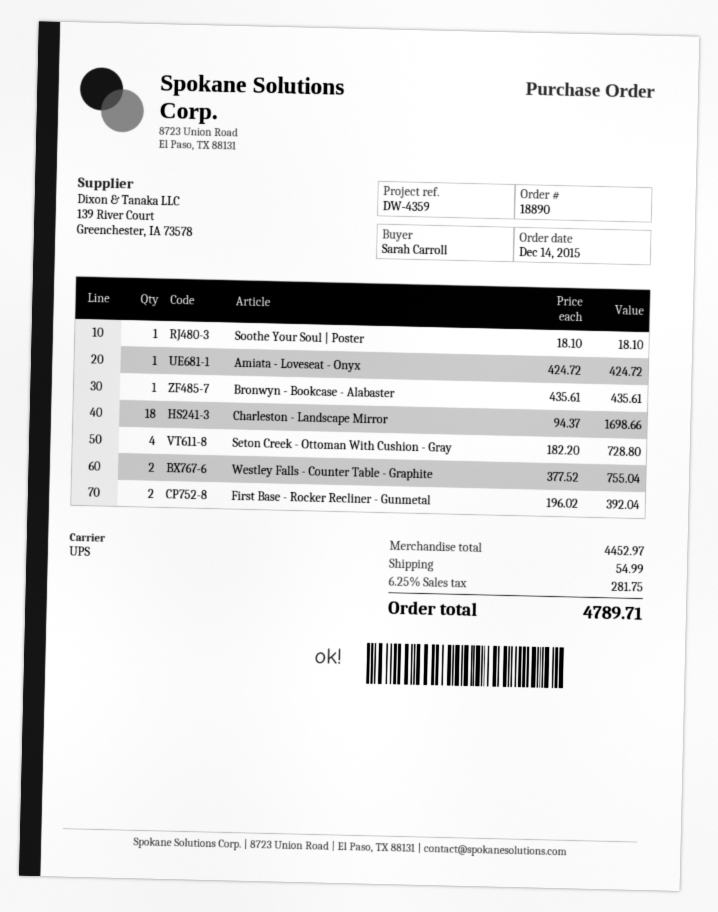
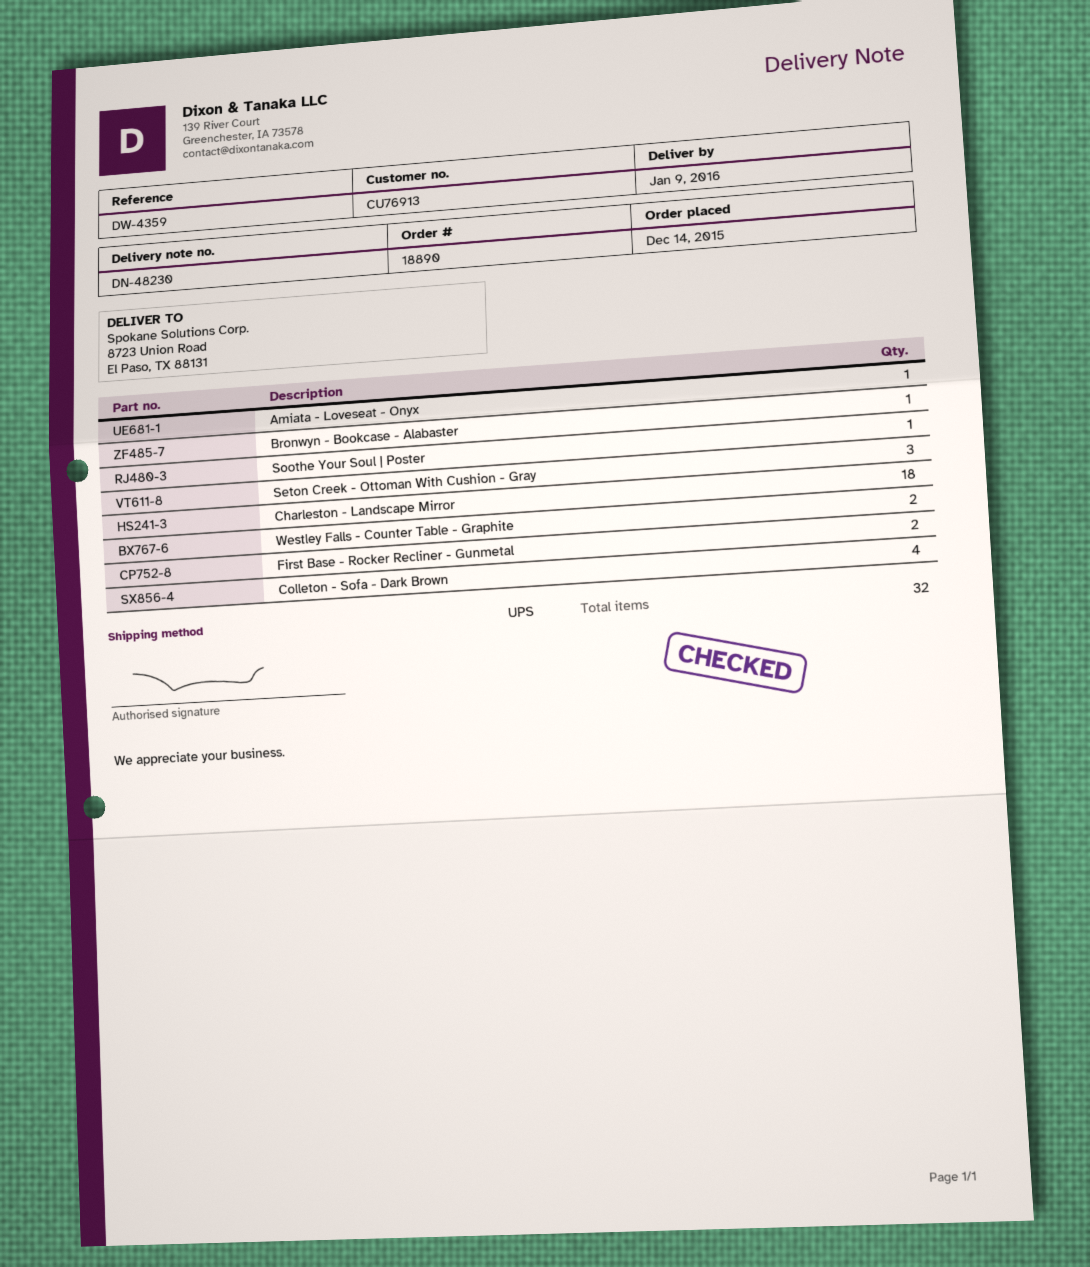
Seton Creek - Ottoman With Cushion - Gray: 4 -> 3
Colleton - Sofa - Dark Brown: none -> 4

